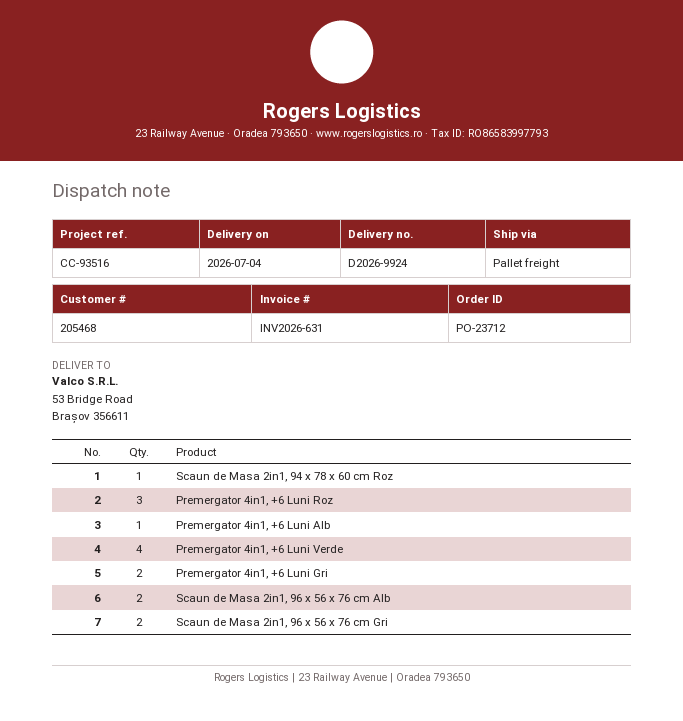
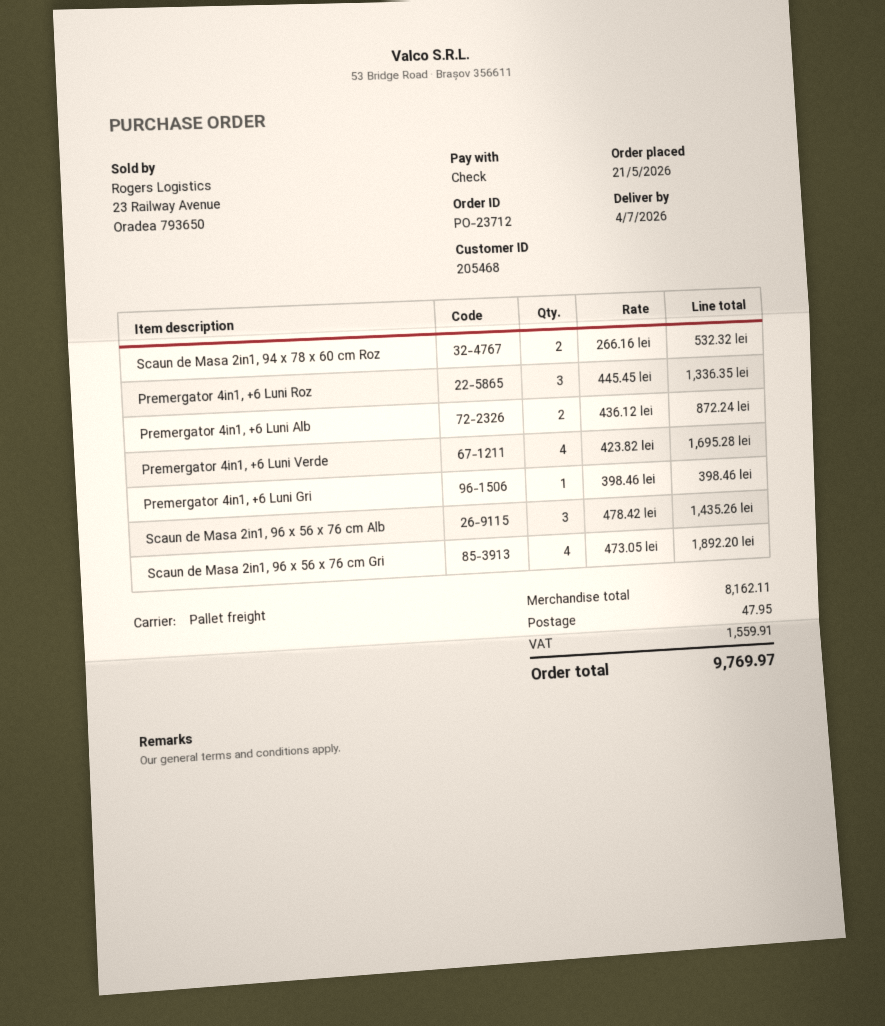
Scaun de Masa 2in1, 94 x 78 x 60 cm Roz: 1 -> 2
Premergator 4in1, +6 Luni Alb: 1 -> 2
Premergator 4in1, +6 Luni Gri: 2 -> 1
Scaun de Masa 2in1, 96 x 56 x 76 cm Alb: 2 -> 3
Scaun de Masa 2in1, 96 x 56 x 76 cm Gri: 2 -> 4

